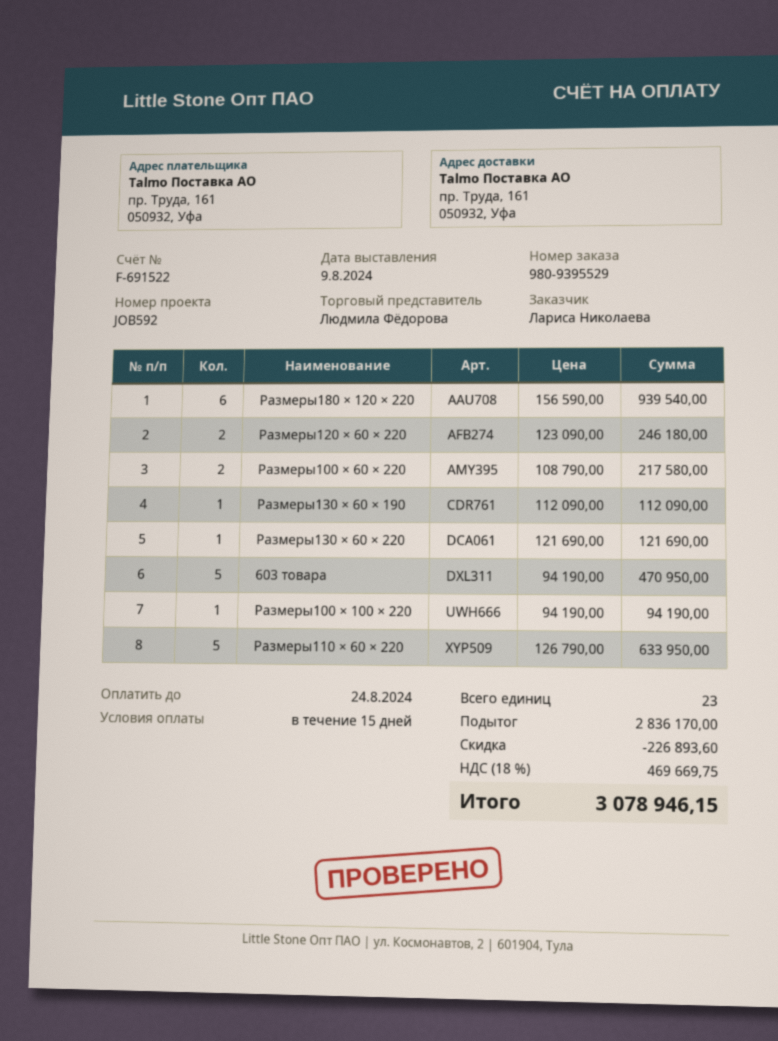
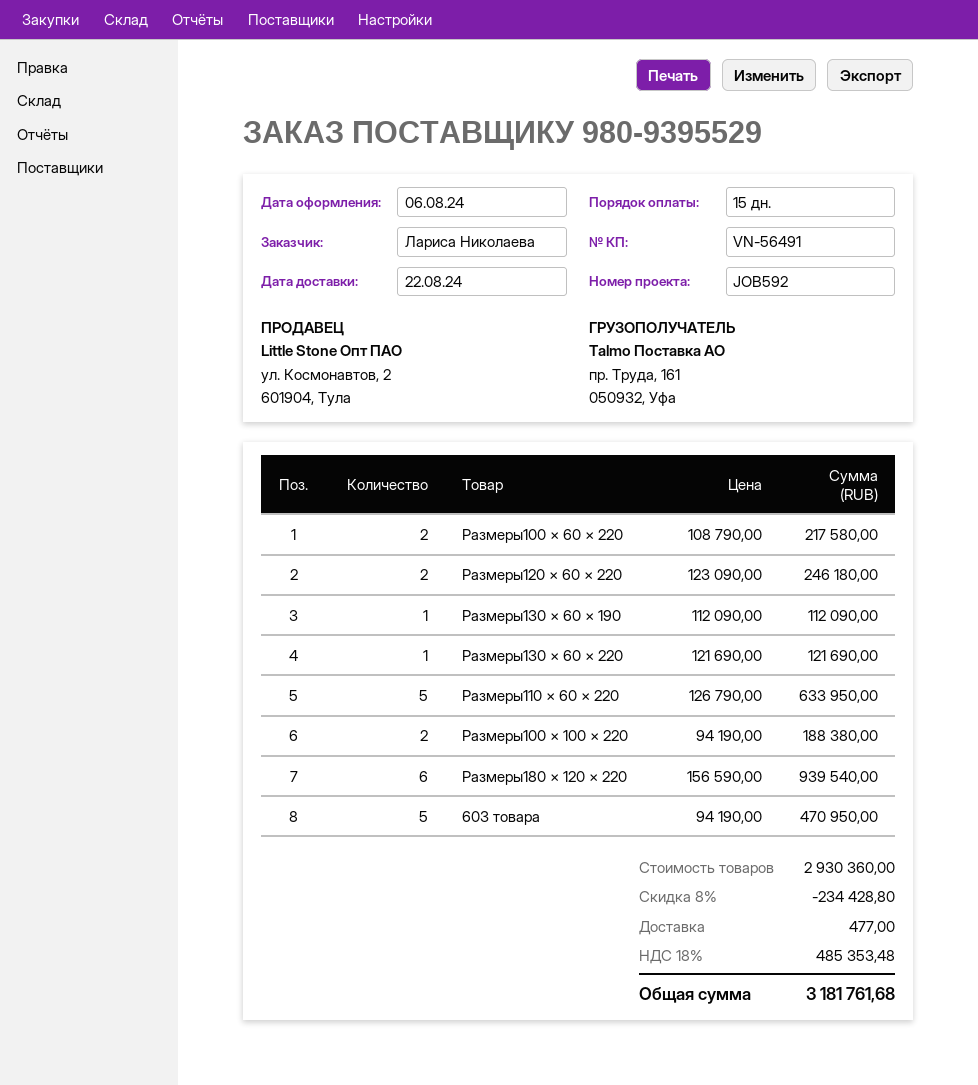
Размеры100 × 100 × 220: 1 x 94190.00 = 94190.00 -> 2 x 94190.00 = 188380.00
subtotal: 2836170.00 -> 2930360.00
discount: 226893.60 -> 234428.80
shipping: none -> 477.00
tax: 18% = 469669.75 -> 18% = 485353.48
total: 3078946.15 -> 3181761.68

